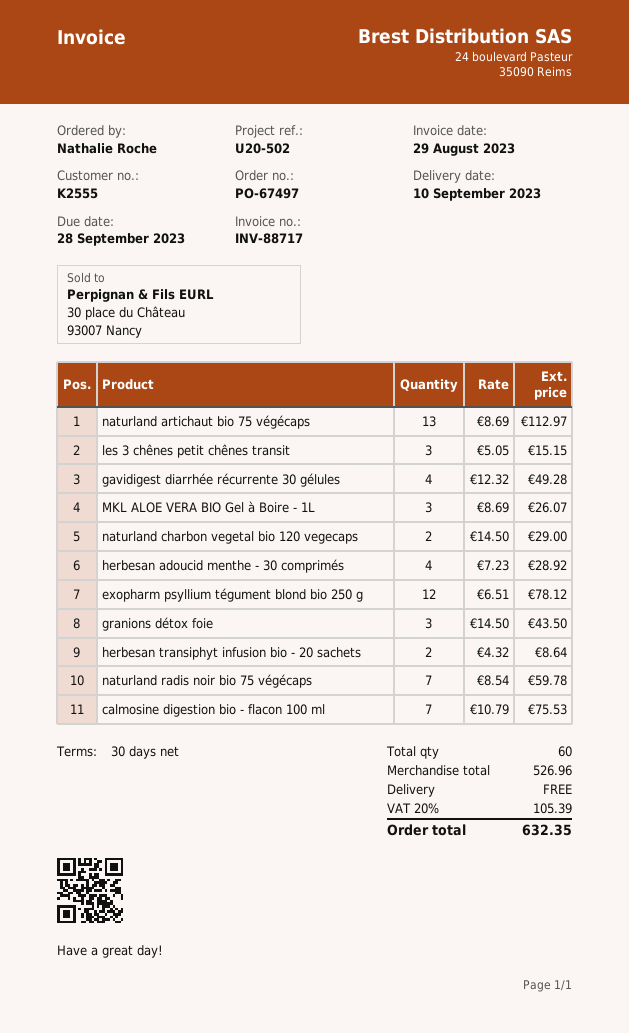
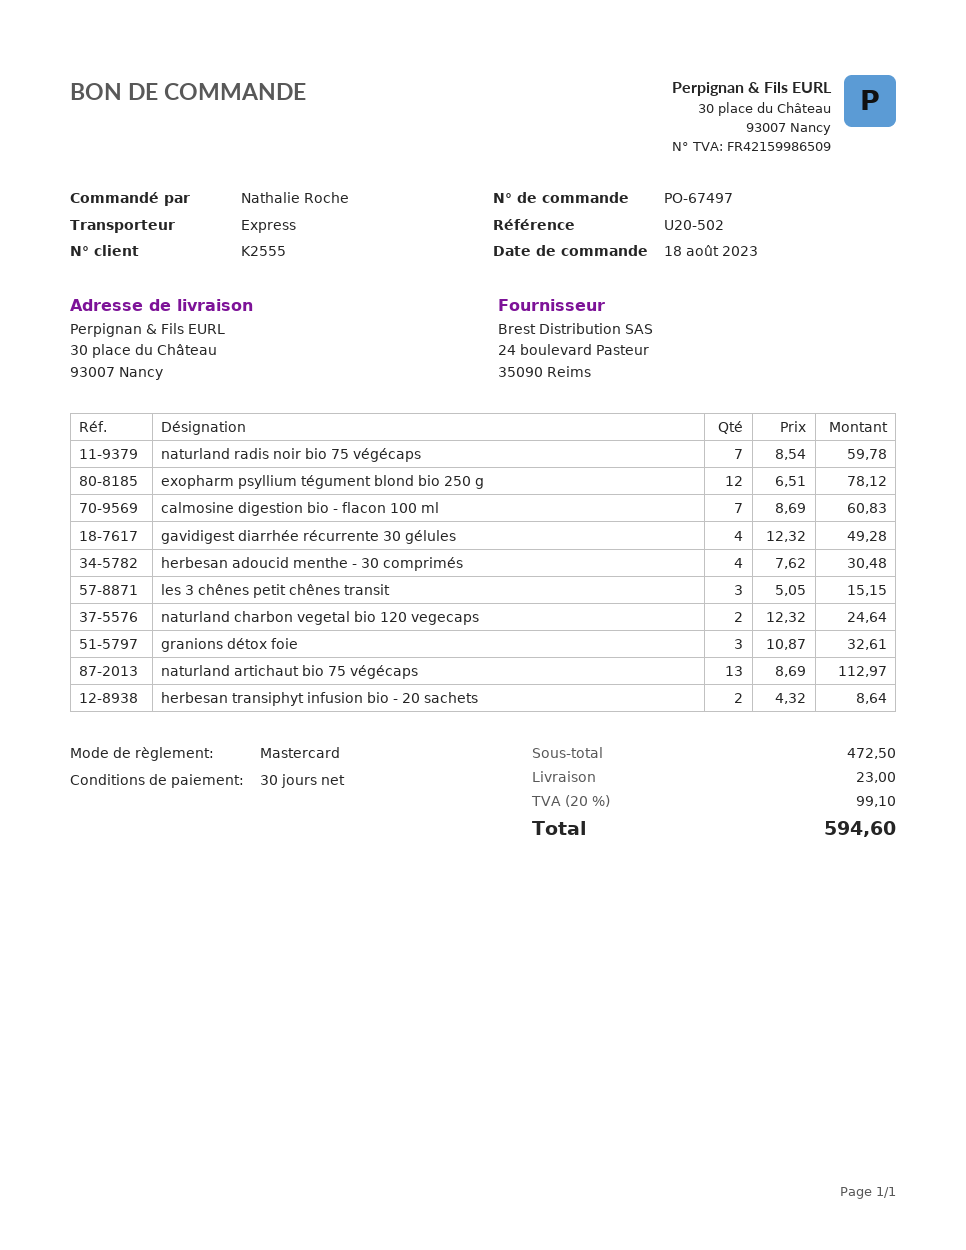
MKL ALOE VERA BIO Gel à Boire - 1L: 3 x 8.69 = 26.07 -> none
naturland charbon vegetal bio 120 vegecaps: 2 x 14.50 = 29.00 -> 2 x 12.32 = 24.64
herbesan adoucid menthe - 30 comprimés: 4 x 7.23 = 28.92 -> 4 x 7.62 = 30.48
granions détox foie: 3 x 14.50 = 43.50 -> 3 x 10.87 = 32.61
calmosine digestion bio - flacon 100 ml: 7 x 10.79 = 75.53 -> 7 x 8.69 = 60.83
subtotal: 526.96 -> 472.50
shipping: 0.00 -> 23.00
tax: 20% = 105.39 -> 20% = 99.10
total: 632.35 -> 594.60

